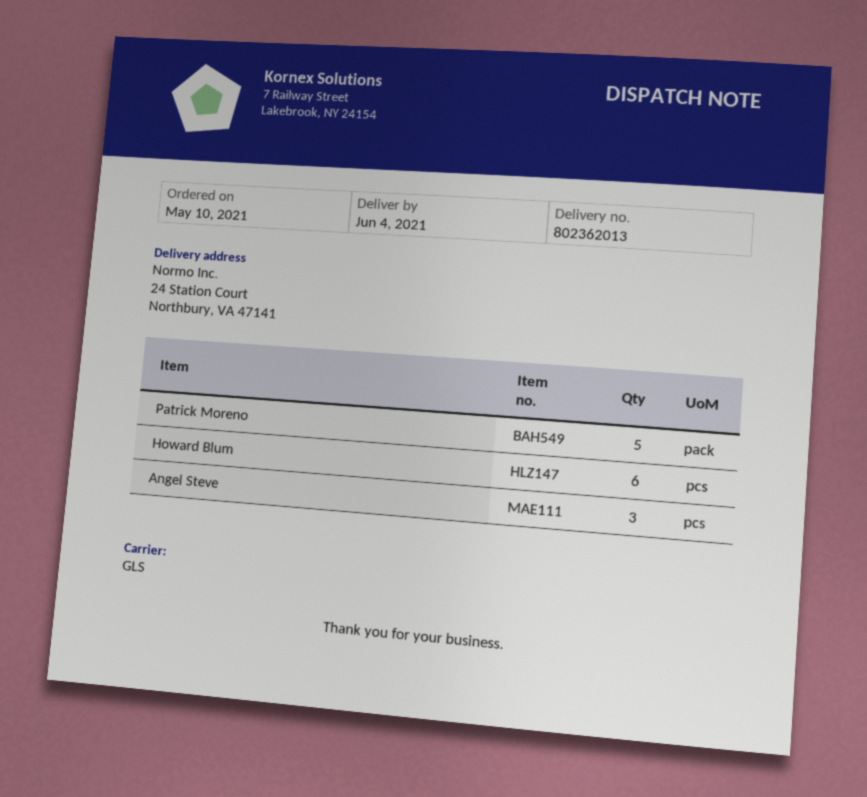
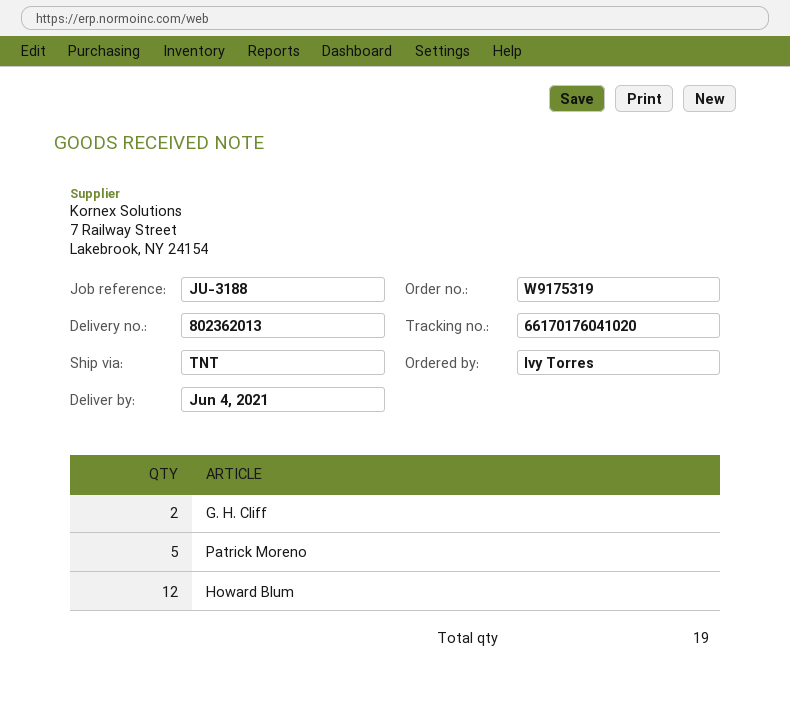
shipping method: GLS -> TNT
Howard Blum: 6 -> 12
Angel Steve: 3 -> none
G. H. Cliff: none -> 2

